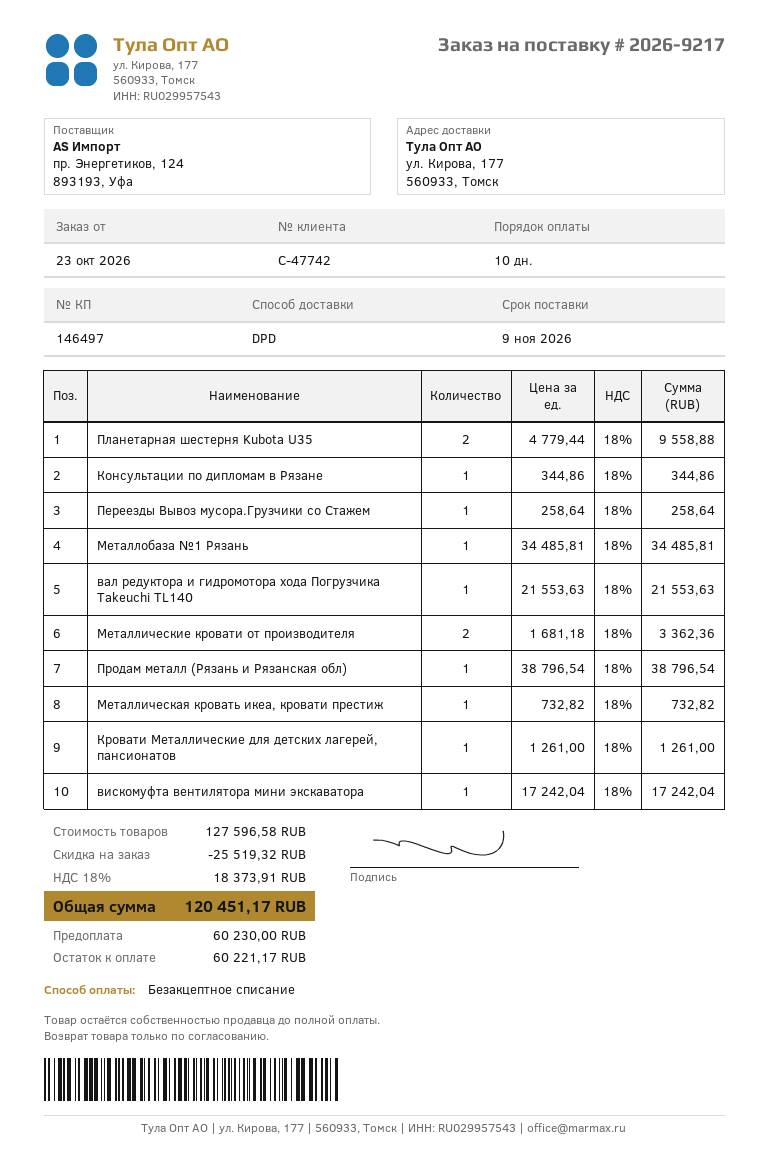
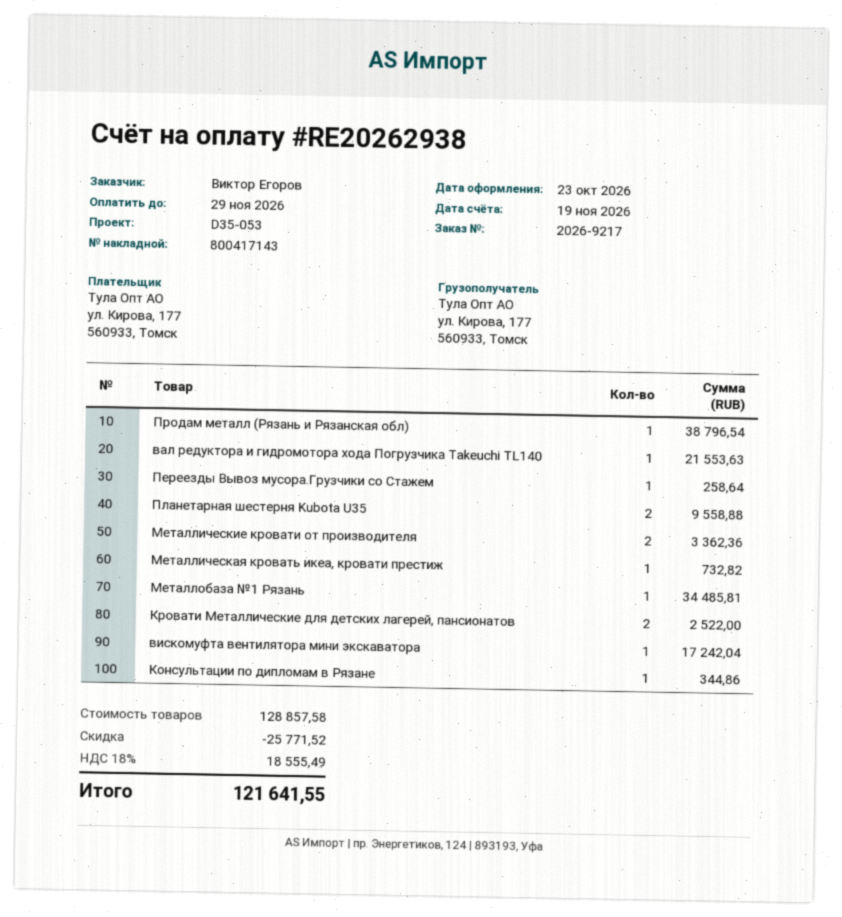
Кровати Металлические для детских лагерей, пансионатов: 1 for 1261.00 -> 2 for 2522.00
subtotal: 127596.58 -> 128857.58
discount: 25519.32 -> 25771.52
tax: 18% = 18373.91 -> 18% = 18555.49
total: 120451.17 -> 121641.55

